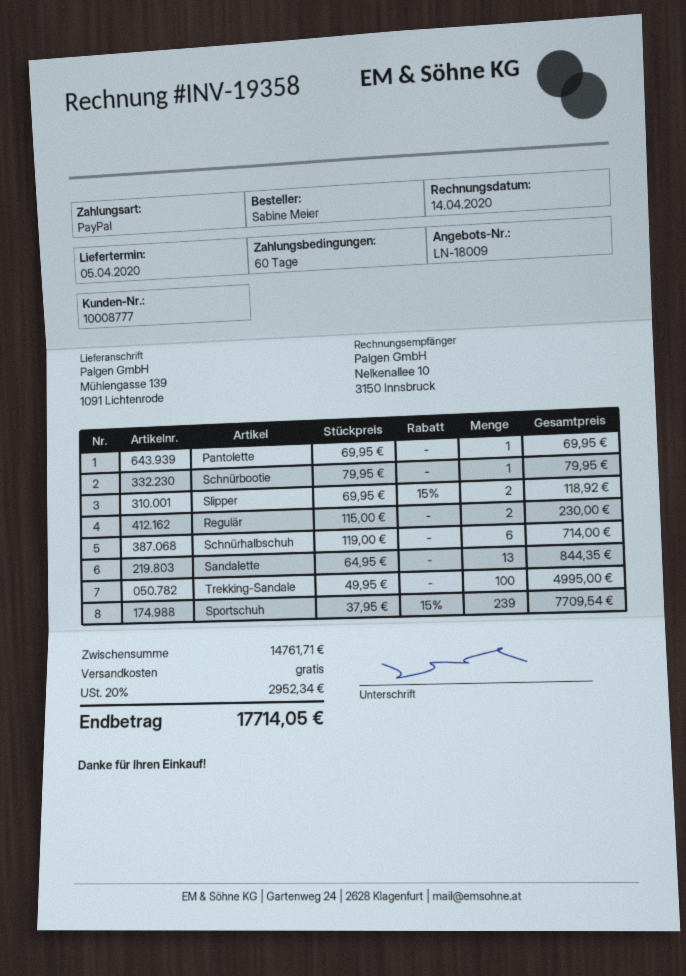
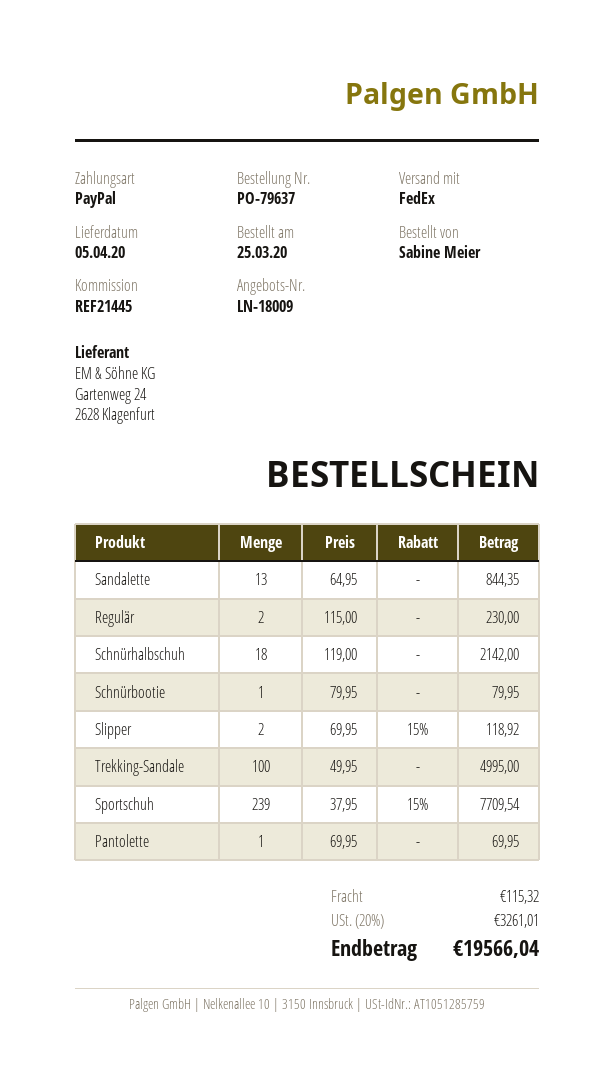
Schnürhalbschuh: 6 x 119.00 = 714.00 -> 18 x 119.00 = 2142.00
shipping: 0.00 -> 115.32
tax: 20% = 2952.34 -> 20% = 3261.01
total: 17714.05 -> 19566.04

